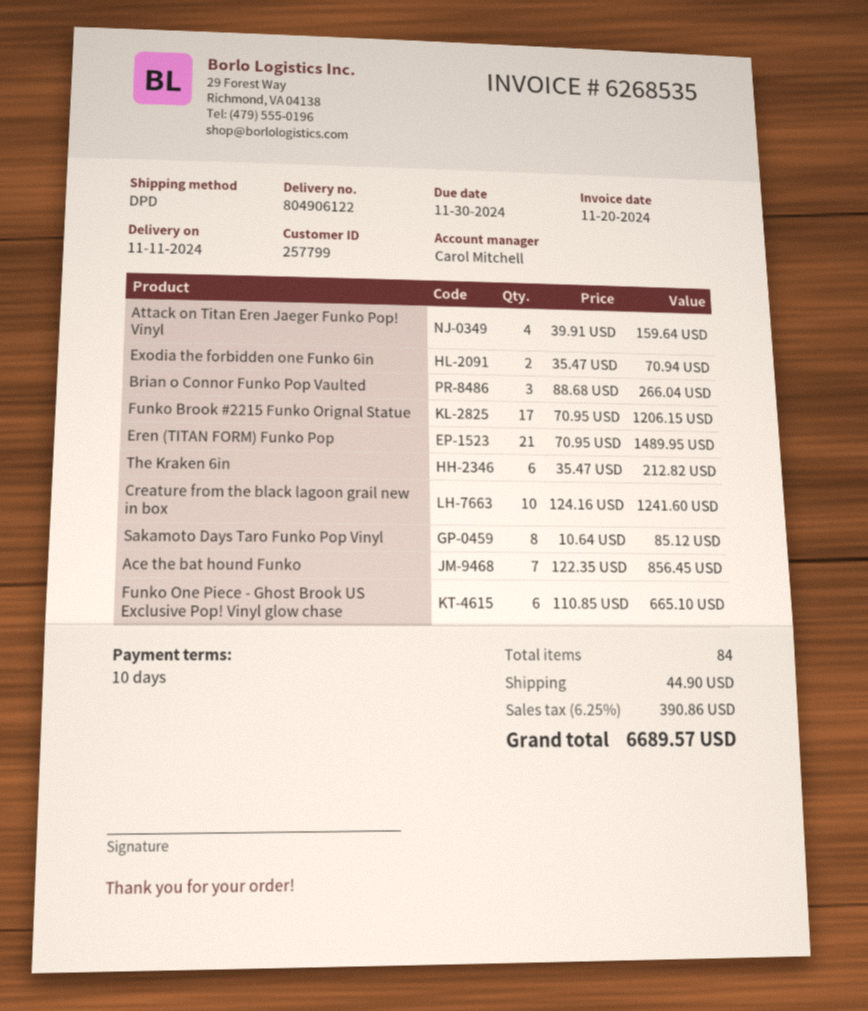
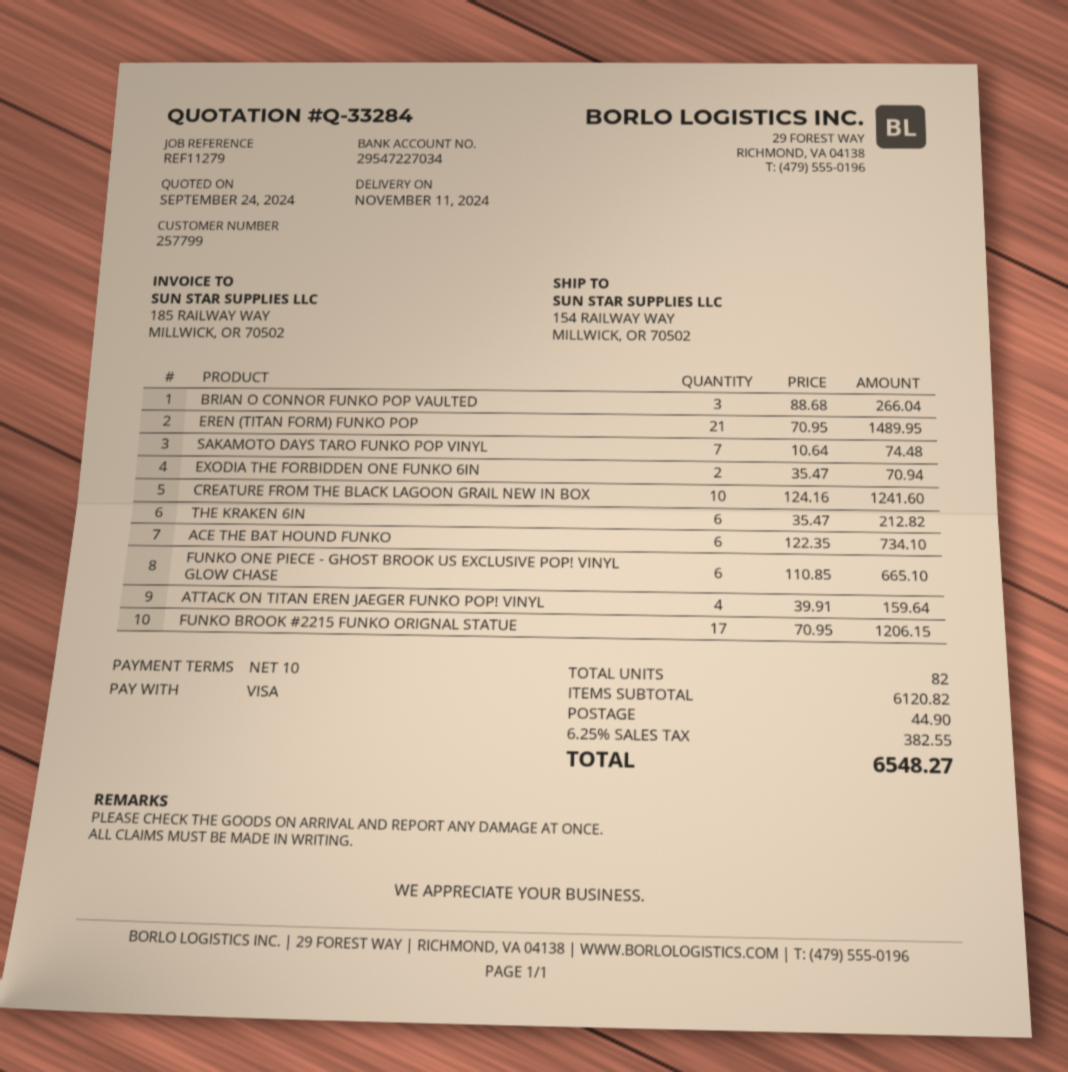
Sakamoto Days Taro Funko Pop Vinyl: 8 x 10.64 = 85.12 -> 7 x 10.64 = 74.48
Ace the bat hound Funko: 7 x 122.35 = 856.45 -> 6 x 122.35 = 734.10
total quantity: 84 -> 82
tax: 6.25% = 390.86 -> 6.25% = 382.55
total: 6689.57 -> 6548.27

